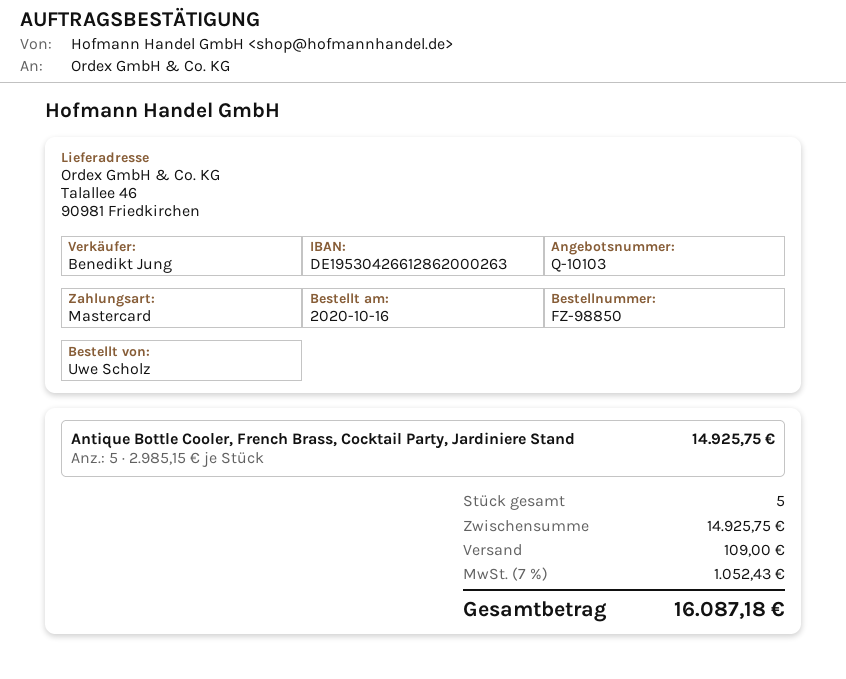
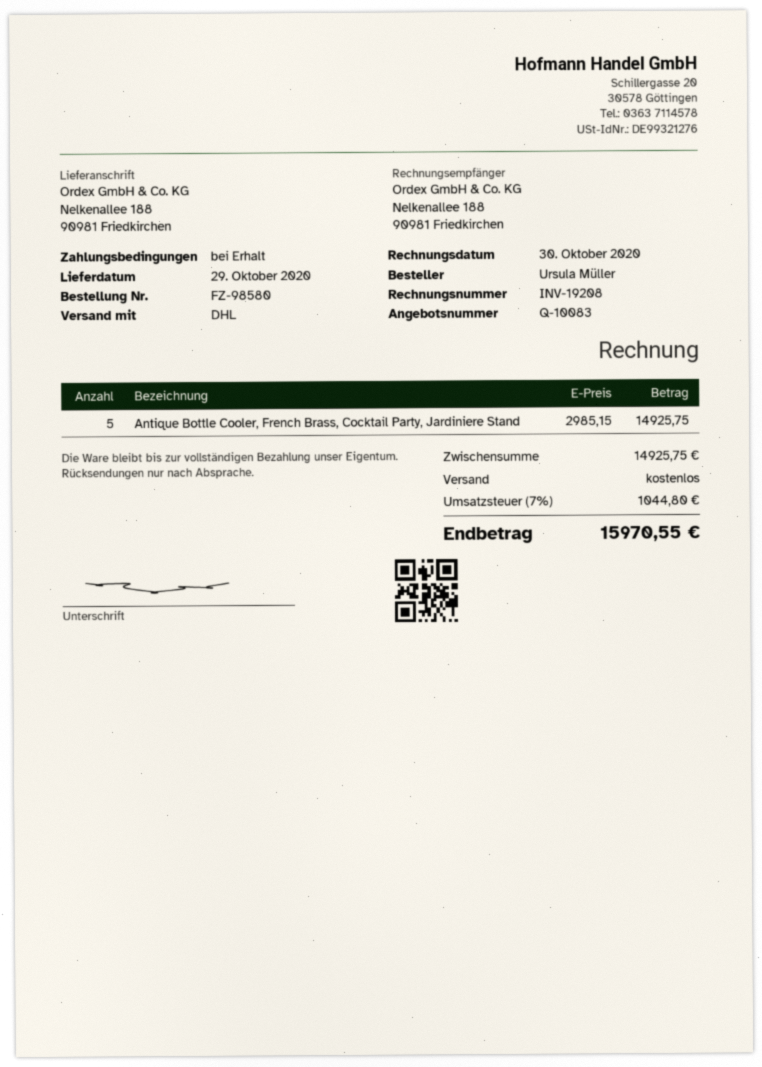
quote number: Q-10103 -> Q-10083
order number: FZ-98850 -> FZ-98580
ordered by: Uwe Scholz -> Ursula Müller
ship to: Talallee 46, 90981 Friedkirchen -> Nelkenallee 188, 90981 Friedkirchen
shipping: 109.00 -> 0.00
tax: 7% = 1052.43 -> 7% = 1044.80
total: 16087.18 -> 15970.55

